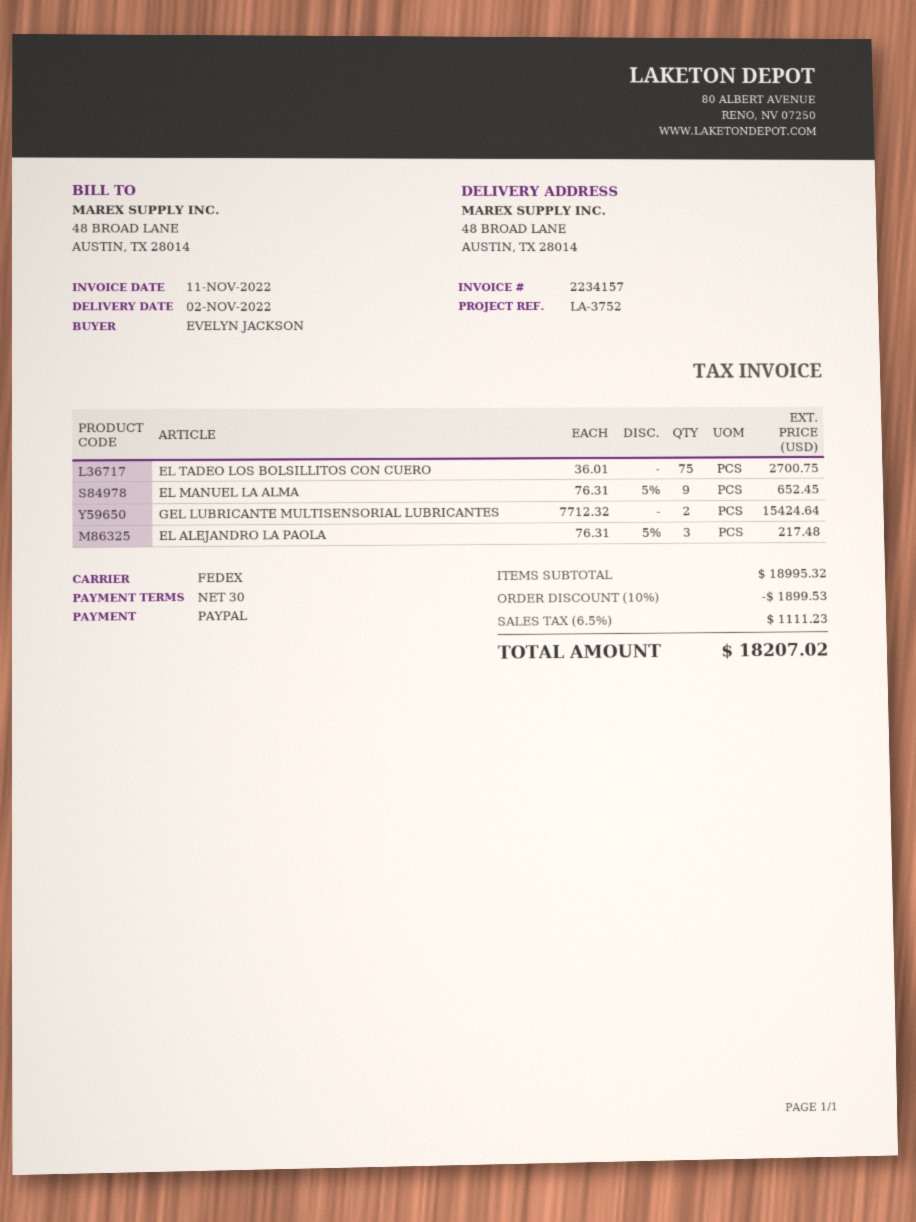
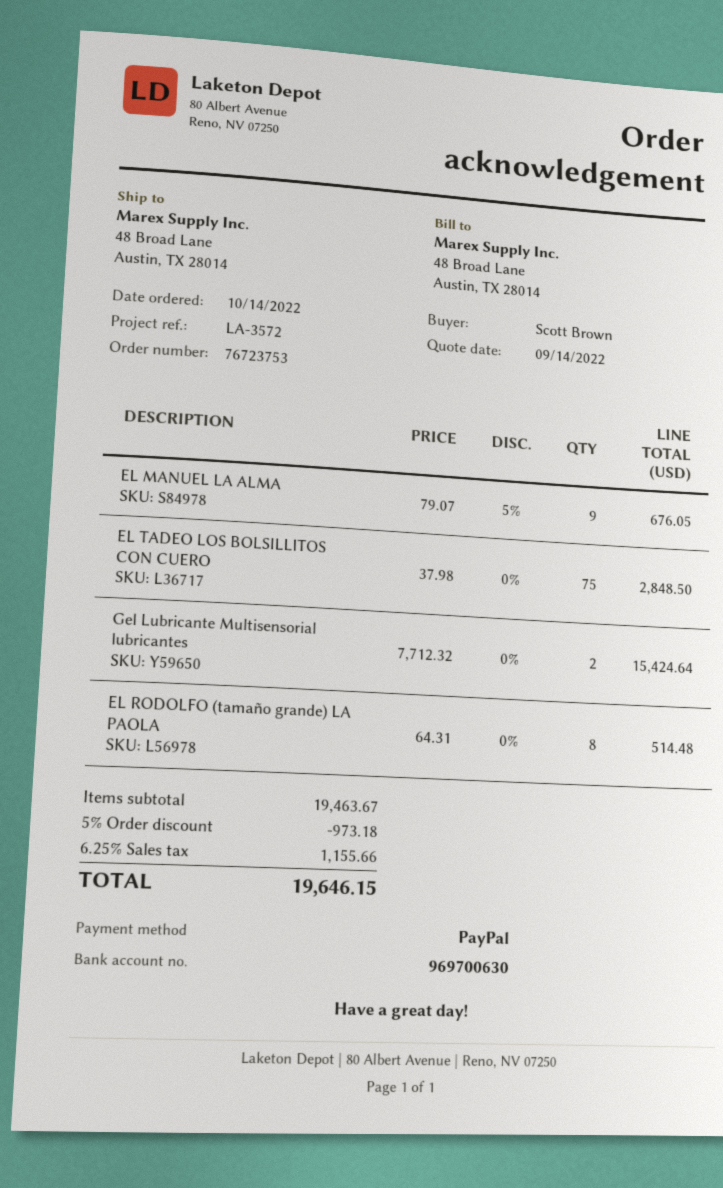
reference: LA-3752 -> LA-3572
ordered by: EVELYN JACKSON -> Scott Brown
EL TADEO LOS BOLSILLITOS CON CUERO: 75 x 36.01 = 2700.75 -> 75 x 37.98 = 2848.50
EL MANUEL LA ALMA: 9 x 76.31 - 5% = 652.45 -> 9 x 79.07 - 5% = 676.05
EL ALEJANDRO LA PAOLA: 3 x 76.31 - 5% = 217.48 -> none
EL RODOLFO (tamaño grande) LA PAOLA: none -> 8 x 64.31 = 514.48
subtotal: 18995.32 -> 19463.67
discount: 10% = 1899.53 -> 5% = 973.18
tax: 6.5% = 1111.23 -> 6.25% = 1155.66
total: 18207.02 -> 19646.15

